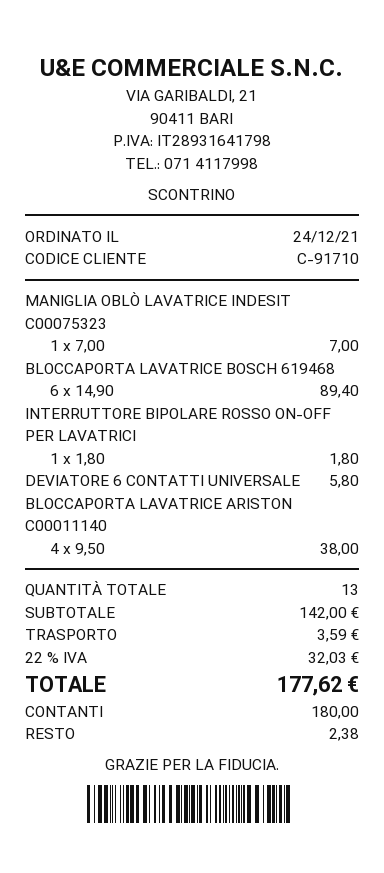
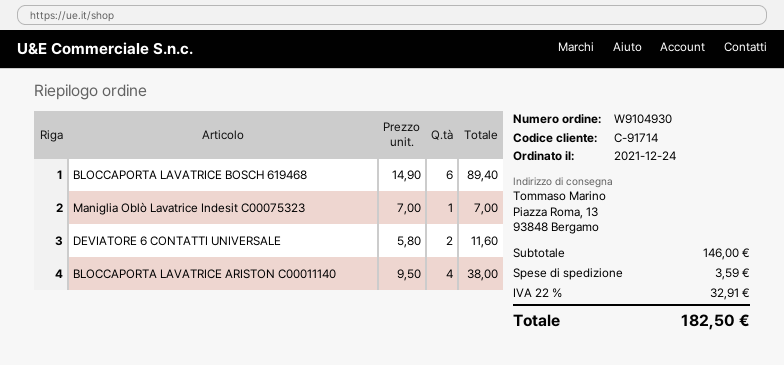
customer number: C-91710 -> C-91714
INTERRUTTORE BIPOLARE ROSSO ON-OFF PER LAVATRICI: 1 x 1.80 = 1.80 -> none
DEVIATORE 6 CONTATTI UNIVERSALE: 1 x 5.80 = 5.80 -> 2 x 5.80 = 11.60
subtotal: 142.00 -> 146.00
tax: 22% = 32.03 -> 22% = 32.91
total: 177.62 -> 182.50

